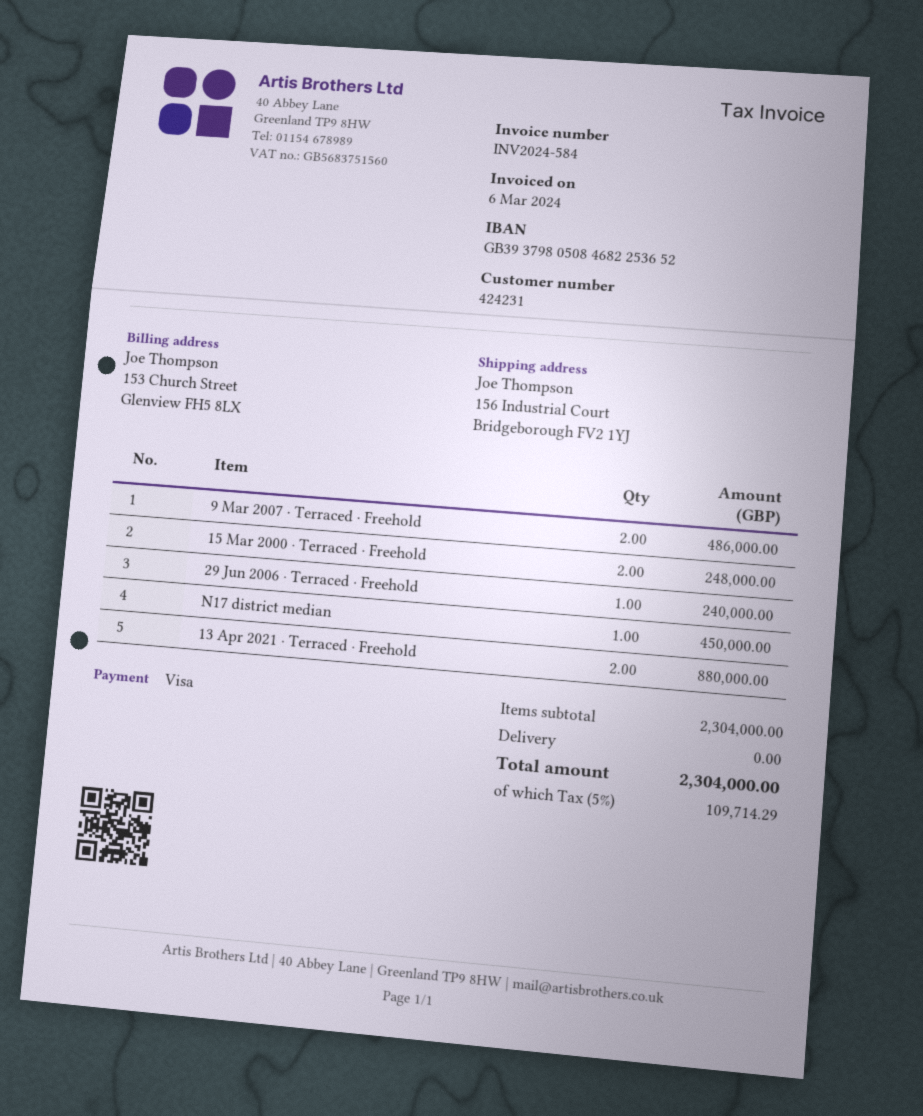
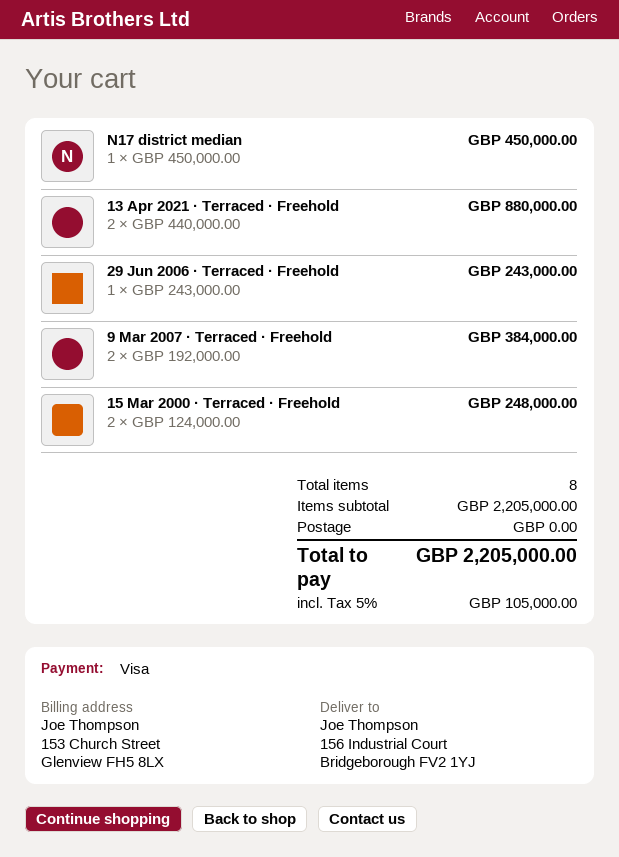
9 Mar 2007 · Terraced · Freehold: 2 for 486000.00 -> 2 for 384000.00
29 Jun 2006 · Terraced · Freehold: 1 for 240000.00 -> 1 for 243000.00
subtotal: 2304000.00 -> 2205000.00
tax: 5% = 109714.29 -> 5% = 105000.00
total: 2304000.00 -> 2205000.00

